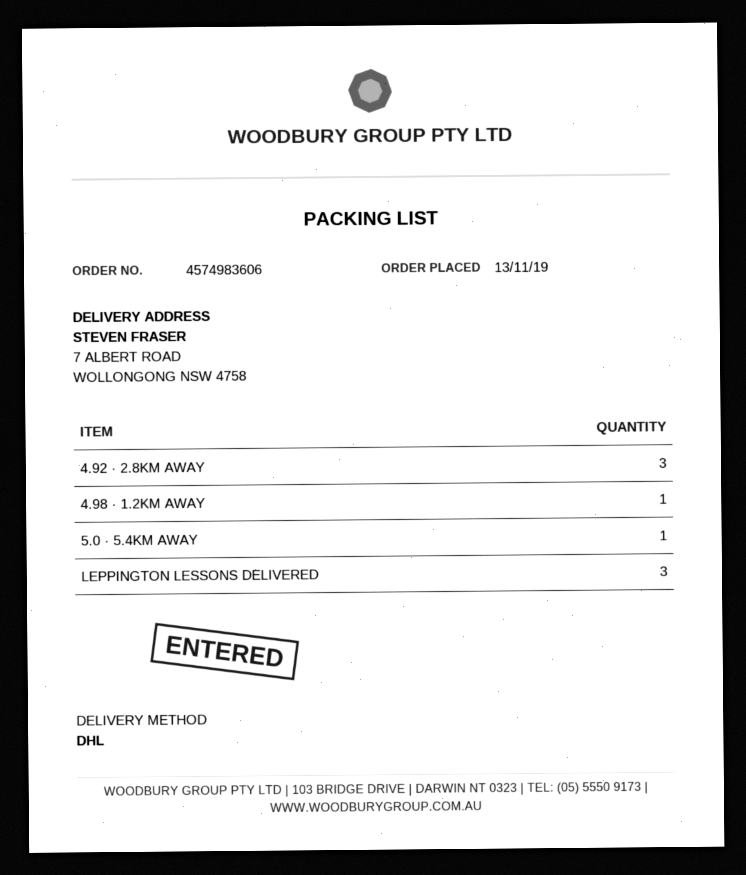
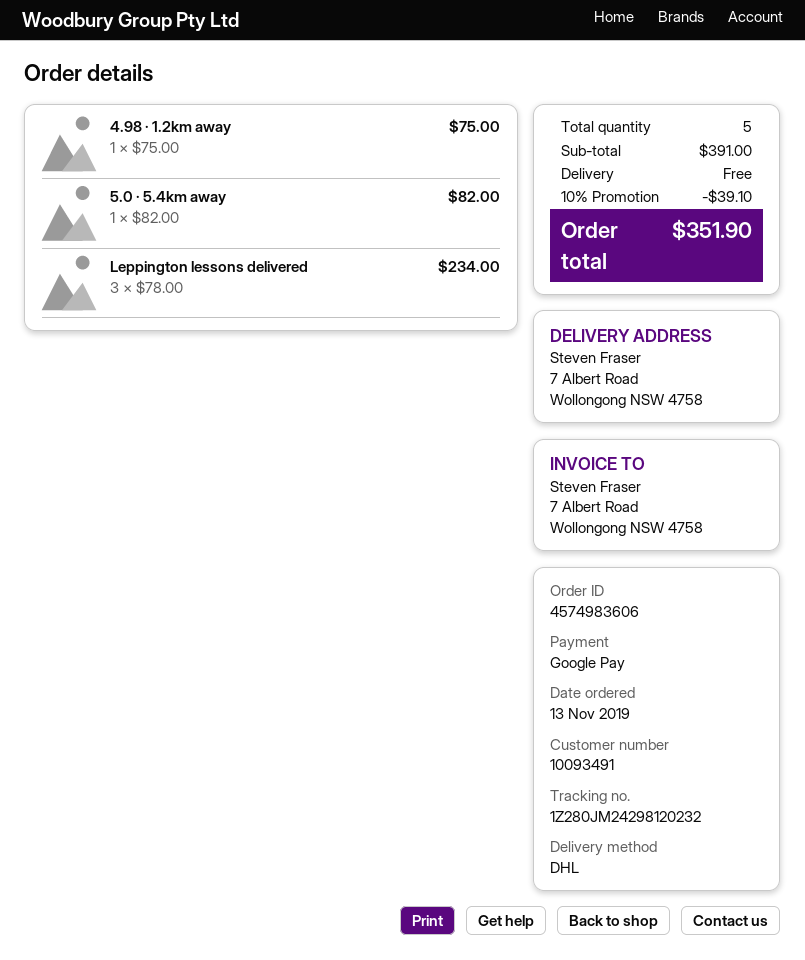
4.92 · 2.8KM AWAY: 3 -> none

